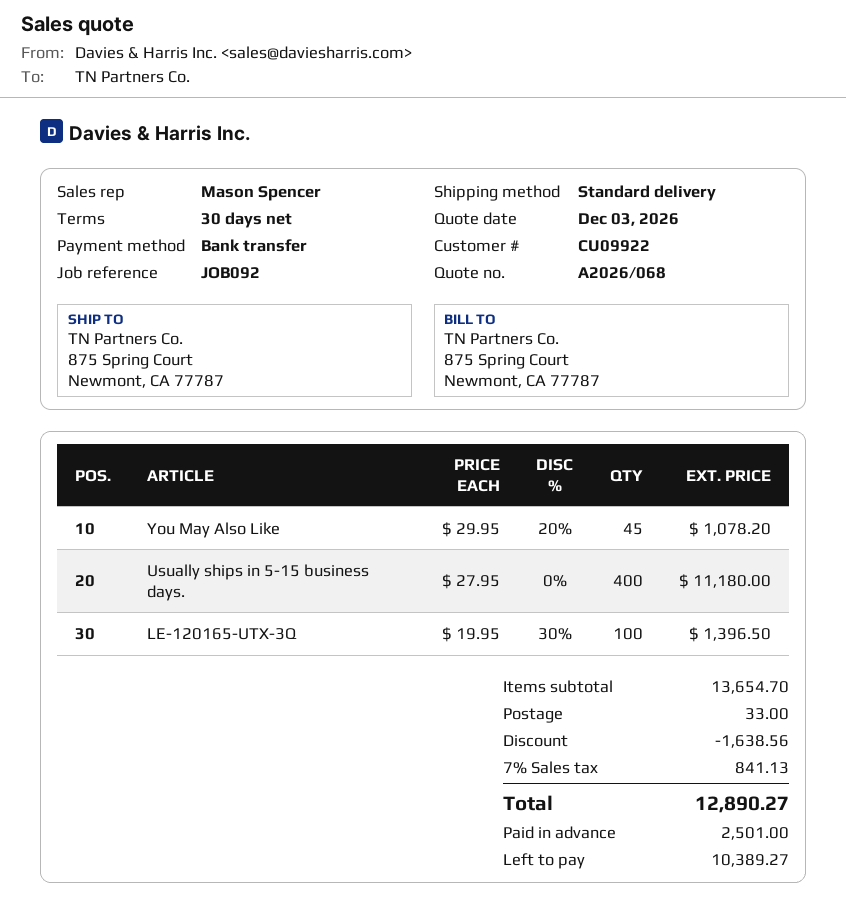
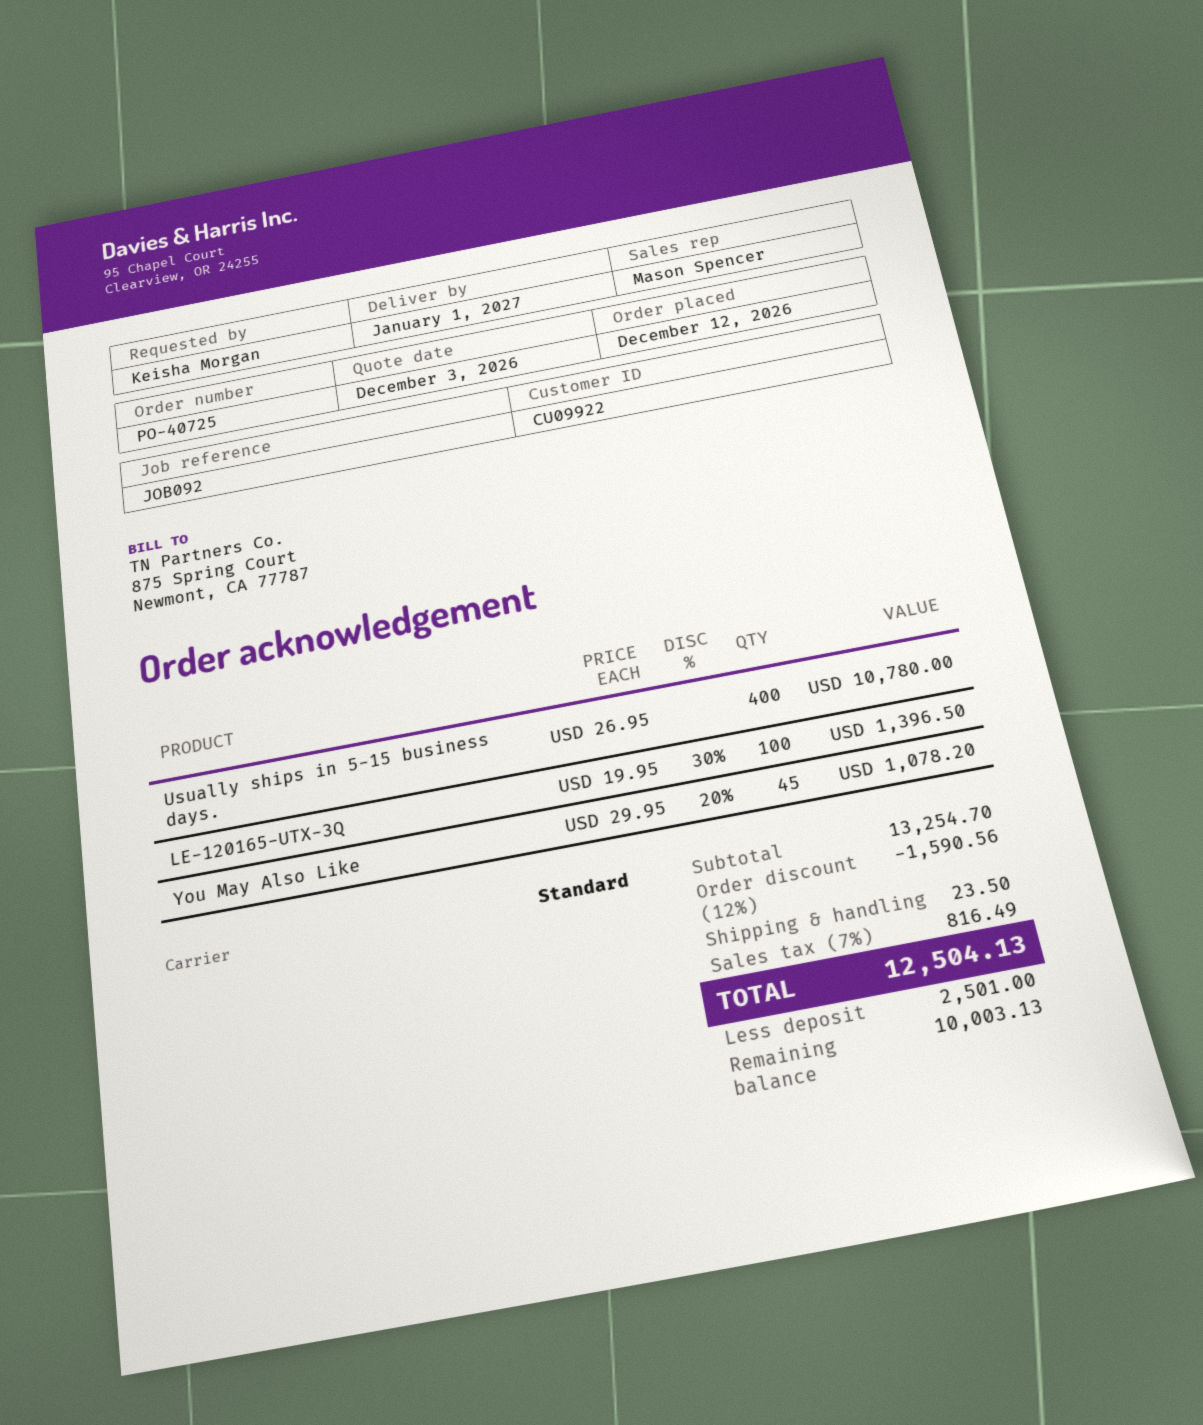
Usually ships in 5-15 business days.: 400 x 27.95 = 11180.00 -> 400 x 26.95 = 10780.00
subtotal: 13654.70 -> 13254.70
discount: 1638.56 -> 1590.56
shipping: 33.00 -> 23.50
tax: 7% = 841.13 -> 7% = 816.49
total: 12890.27 -> 12504.13
balance: 10389.27 -> 10003.13

